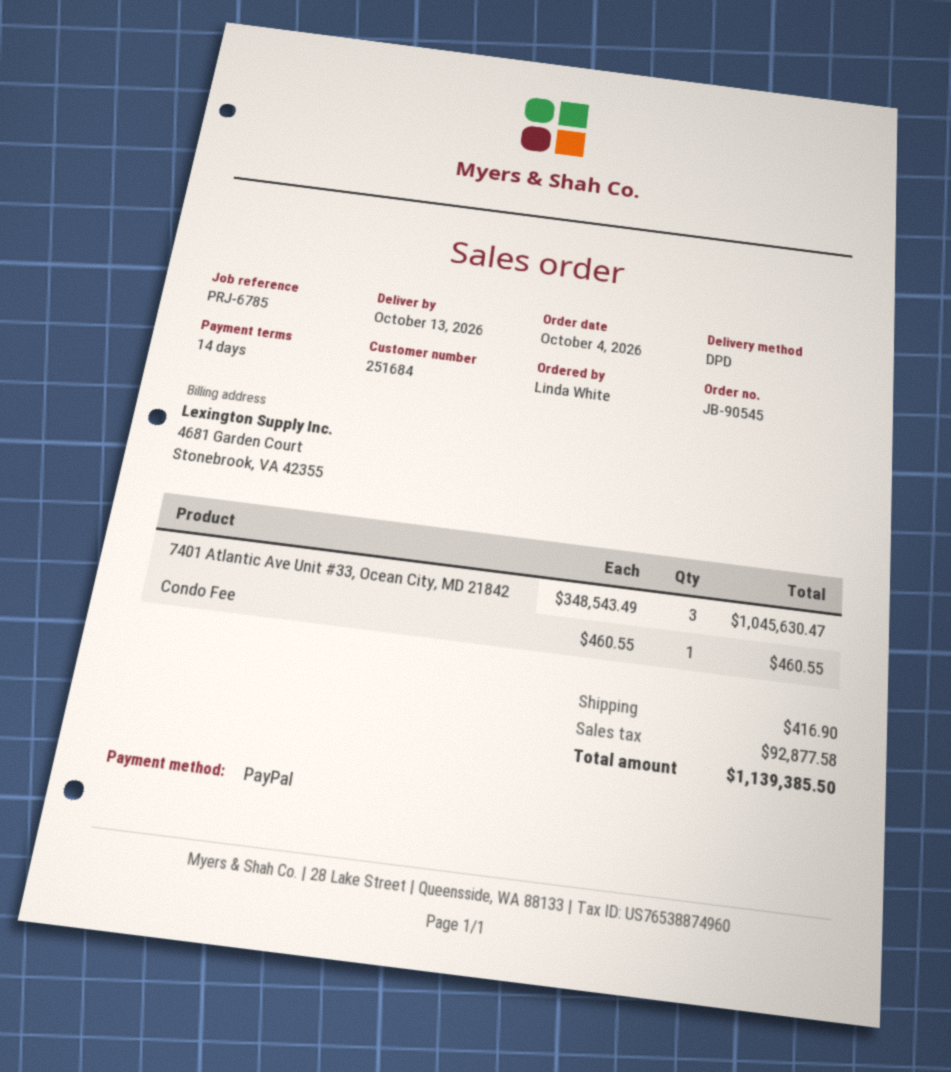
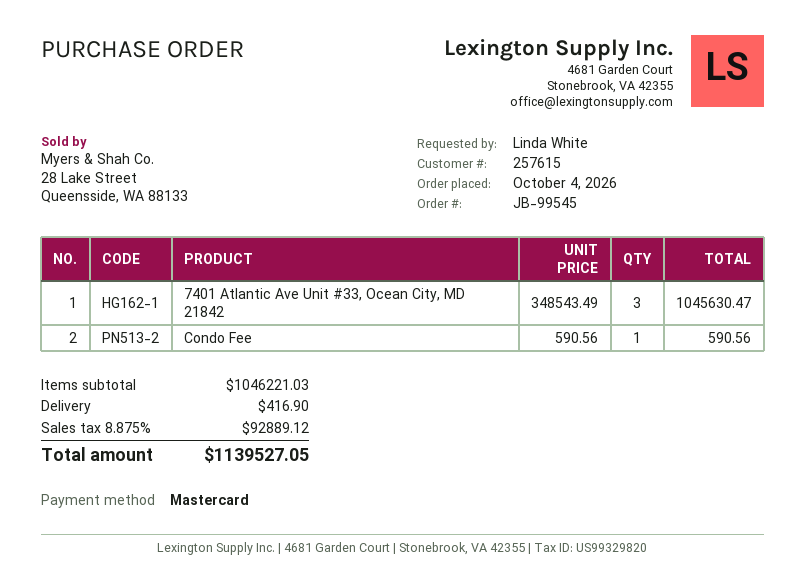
order number: JB-90545 -> JB-99545
customer number: 251684 -> 257615
payment method: PayPal -> Mastercard
Condo Fee: 1 x 460.55 = 460.55 -> 1 x 590.56 = 590.56
tax: 92877.58 -> 92889.12
total: 1139385.50 -> 1139527.05

